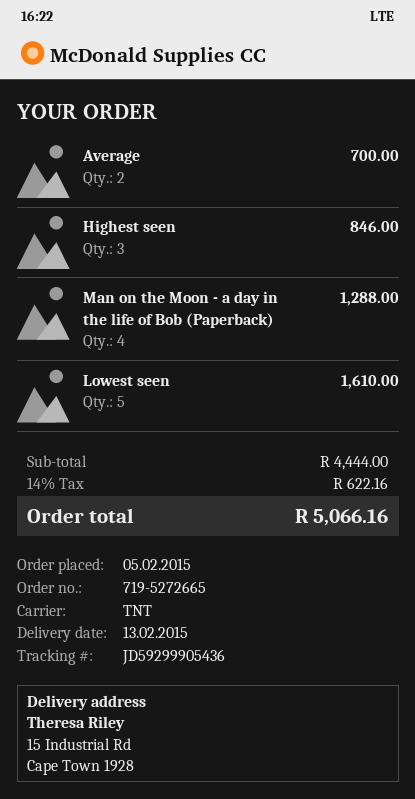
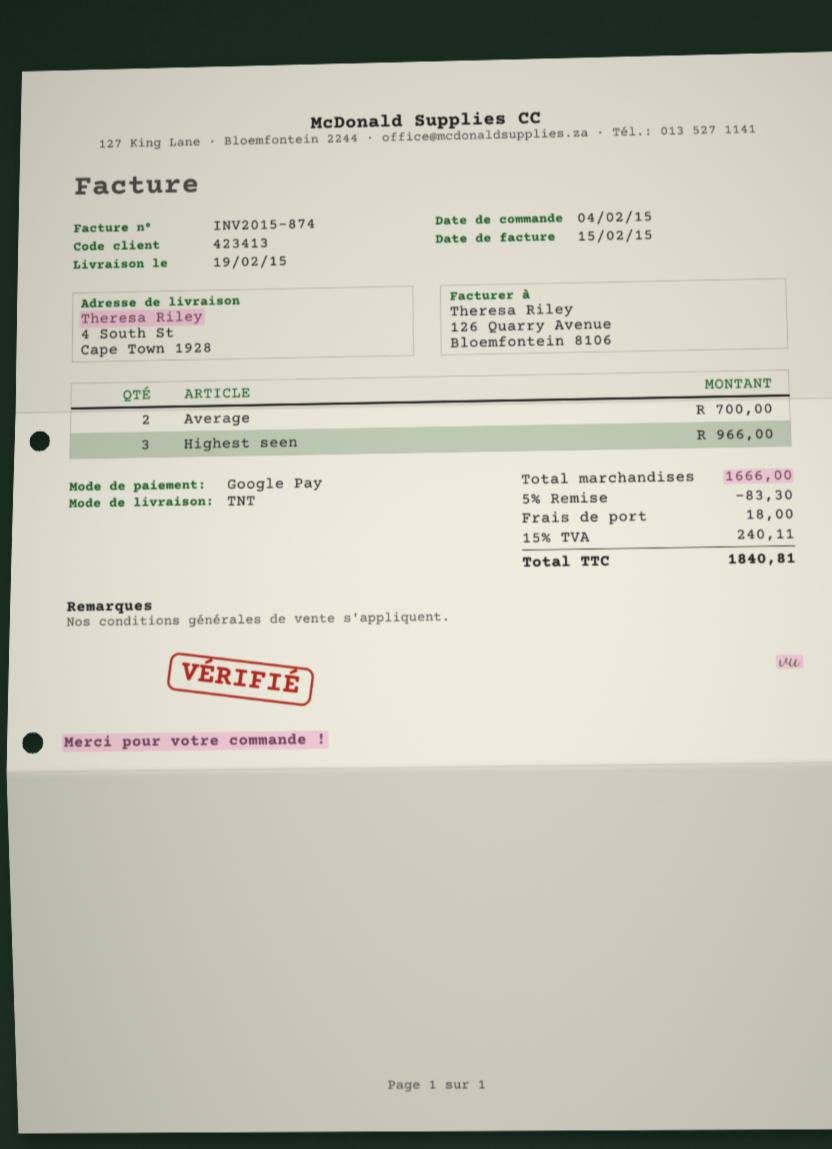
order date: 2015-02-05 -> 2015-02-04
delivery date: 2015-02-13 -> 2015-02-19
ship to: 15 Industrial Rd, Cape Town 1928 -> 4 South St, Cape Town 1928
Highest seen: 3 for 846.00 -> 3 for 966.00
Man on the Moon - a day in the life of Bob (Paperback): 4 for 1288.00 -> none
Lowest seen: 5 for 1610.00 -> none
subtotal: 4444.00 -> 1666.00
discount: none -> 5% = 83.30
shipping: none -> 18.00
tax: 14% = 622.16 -> 15% = 240.11
total: 5066.16 -> 1840.81

